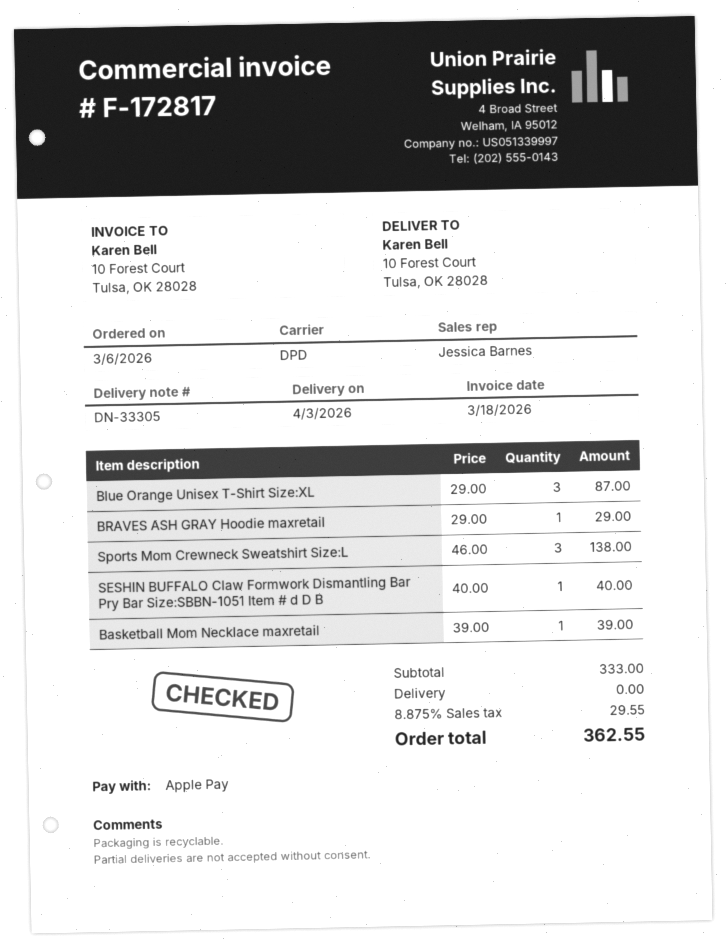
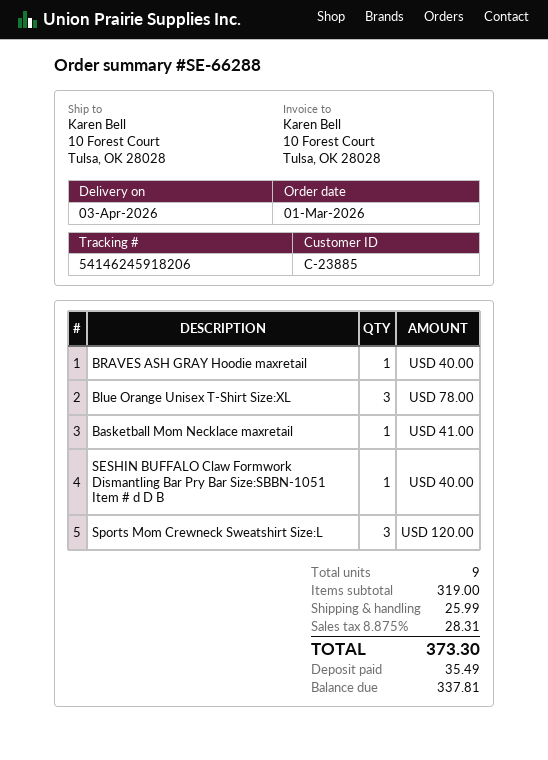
order date: 2026-03-06 -> 2026-03-01
Blue Orange Unisex T-Shirt Size:XL: 3 for 87.00 -> 3 for 78.00
BRAVES ASH GRAY Hoodie maxretail: 1 for 29.00 -> 1 for 40.00
Sports Mom Crewneck Sweatshirt Size:L: 3 for 138.00 -> 3 for 120.00
Basketball Mom Necklace maxretail: 1 for 39.00 -> 1 for 41.00
subtotal: 333.00 -> 319.00
shipping: 0.00 -> 25.99
tax: 8.875% = 29.55 -> 8.875% = 28.31
total: 362.55 -> 373.30

